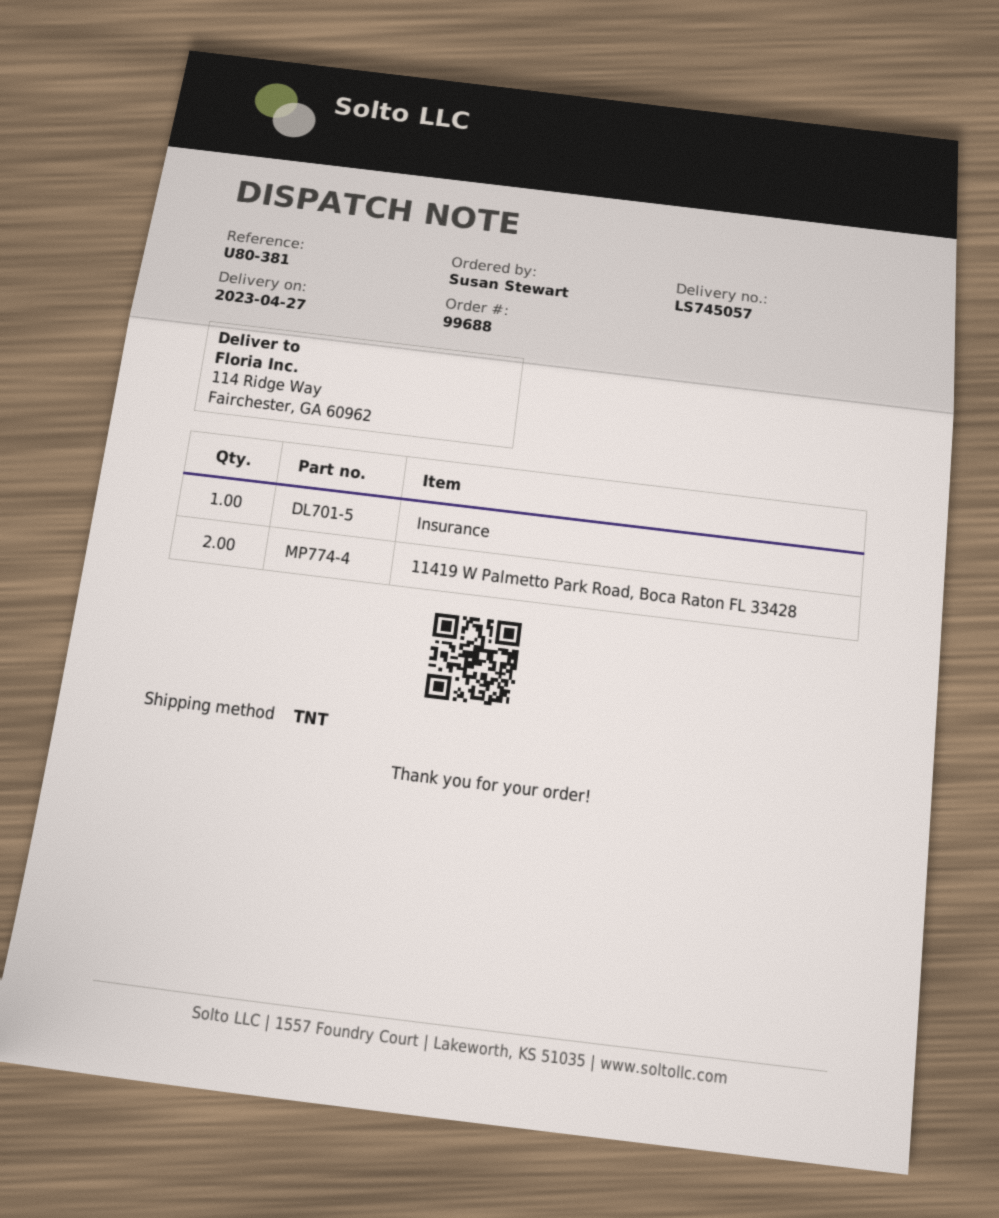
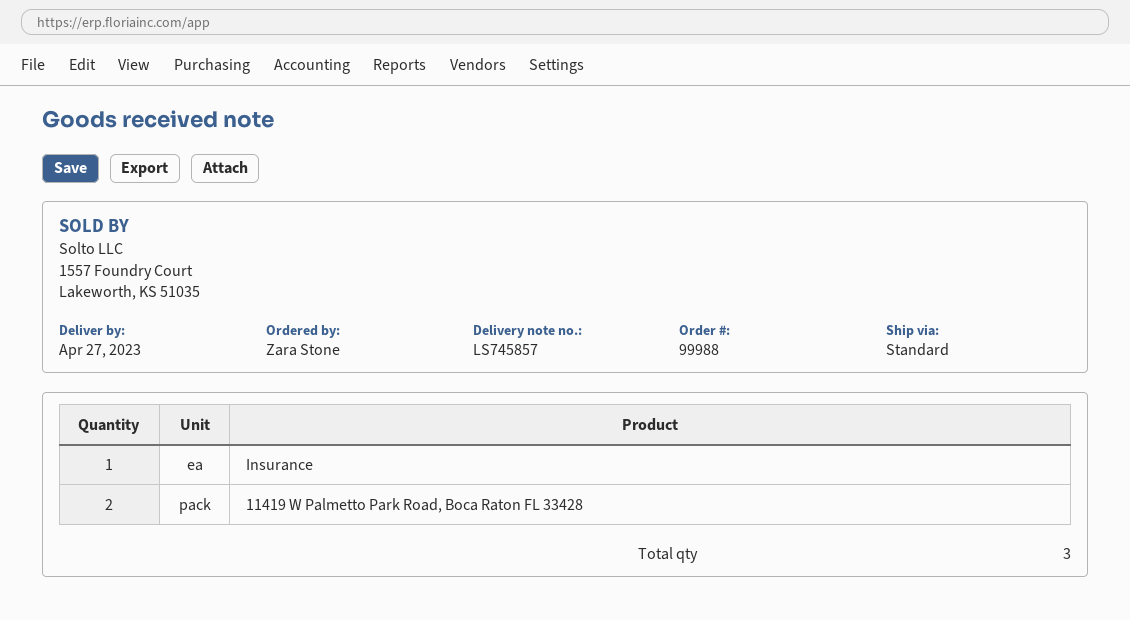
order number: 99688 -> 99988
delivery note number: LS745057 -> LS745857
ordered by: Susan Stewart -> Zara Stone
shipping method: TNT -> standard

